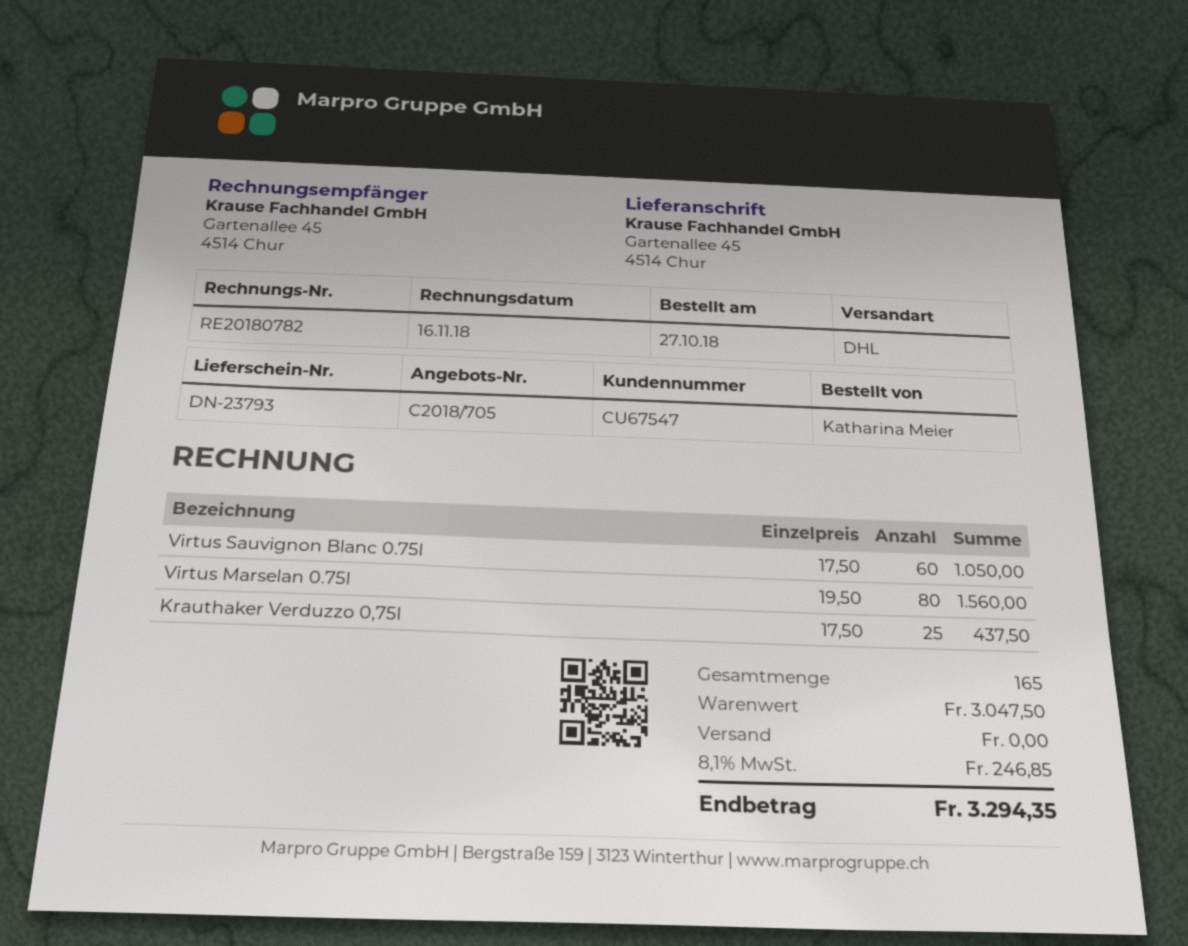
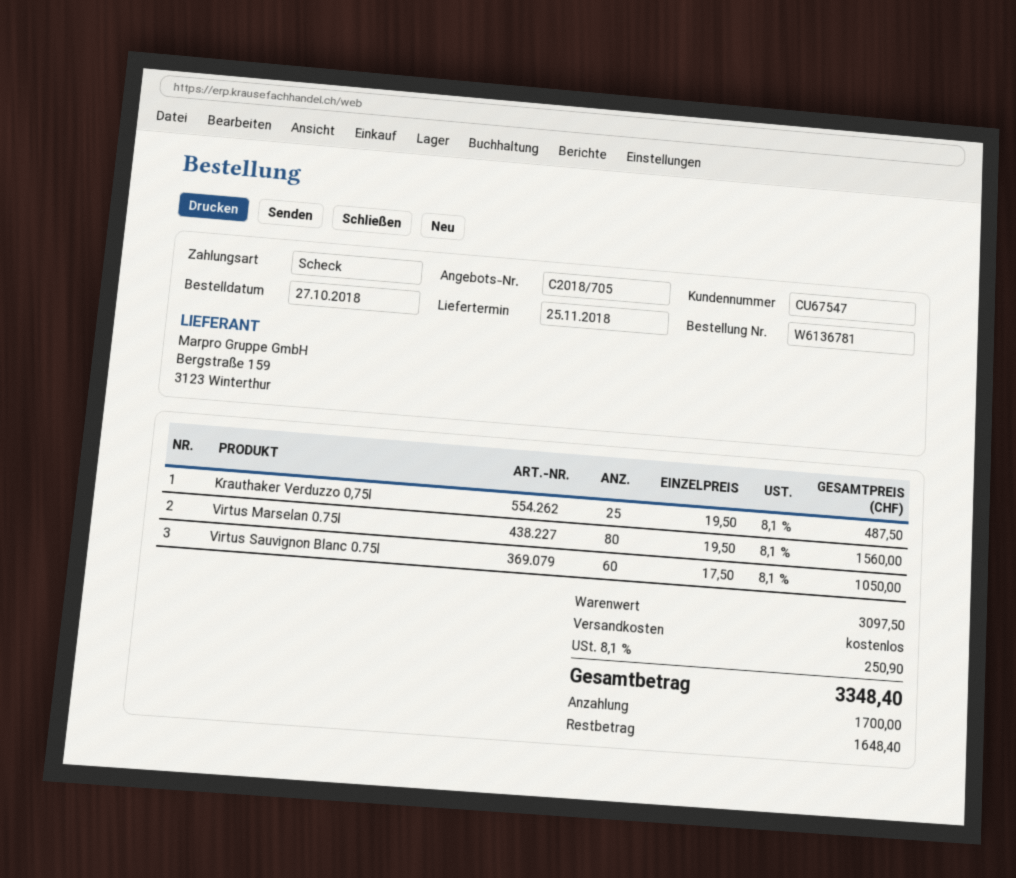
Krauthaker Verduzzo 0,75l: 25 x 17.50 = 437.50 -> 25 x 19.50 = 487.50
subtotal: 3047.50 -> 3097.50
tax: 8.1% = 246.85 -> 8.1% = 250.90
total: 3294.35 -> 3348.40

